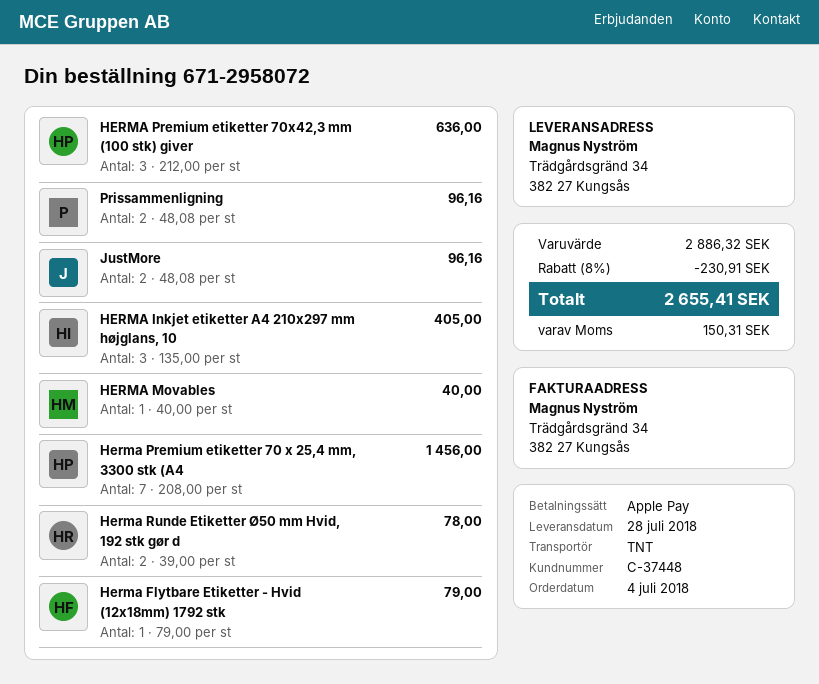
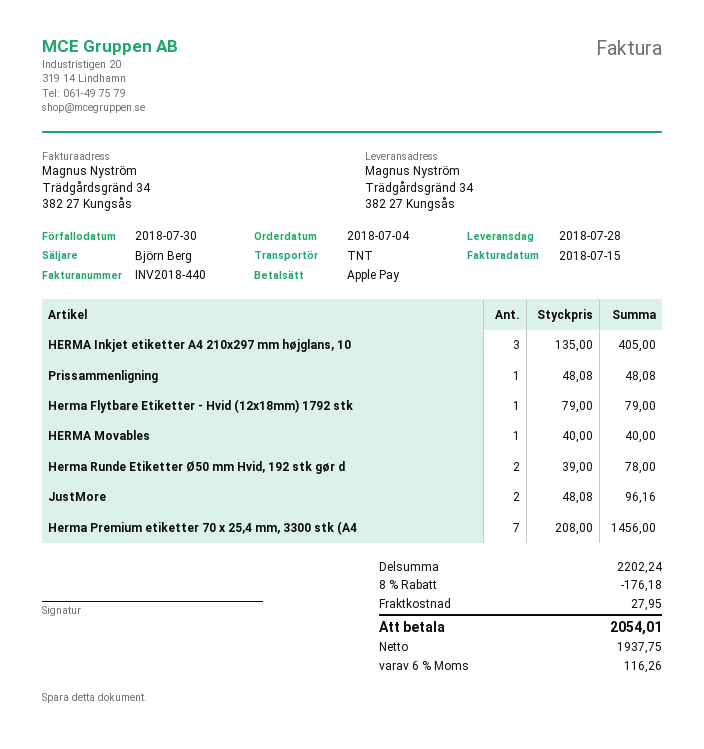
HERMA Premium etiketter 70x42,3 mm (100 stk) giver: 3 x 212.00 = 636.00 -> none
Prissammenligning: 2 x 48.08 = 96.16 -> 1 x 48.08 = 48.08
subtotal: 2886.32 -> 2202.24
discount: 8% = 230.91 -> 8% = 176.18
shipping: none -> 27.95
tax: 150.31 -> 116.26
total: 2655.41 -> 2054.01

